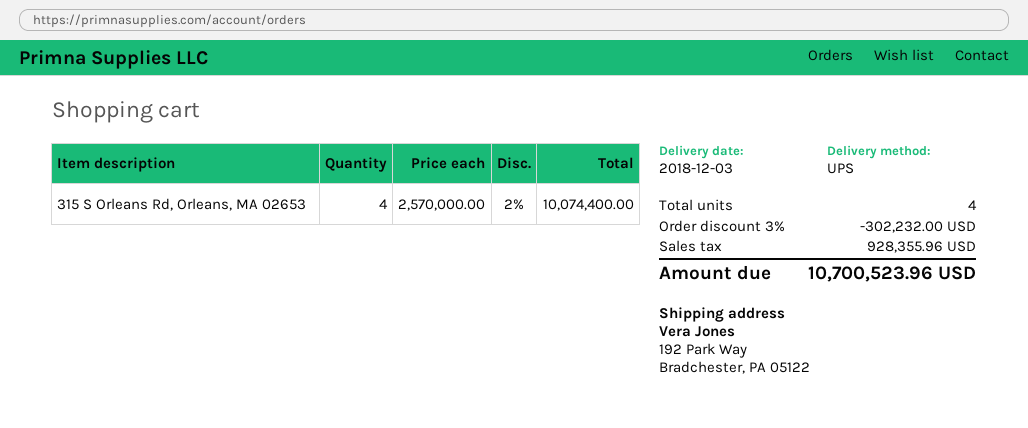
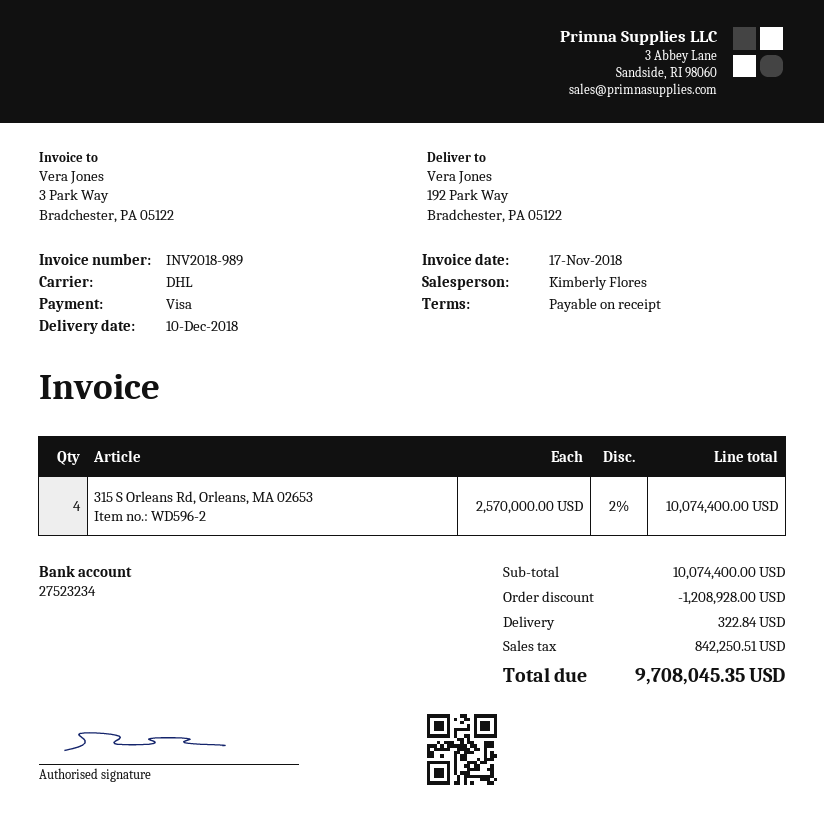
delivery date: 2018-12-03 -> 2018-12-10
shipping method: UPS -> DHL
discount: 302232.00 -> 1208928.00
shipping: none -> 322.84
tax: 928355.96 -> 842250.51
total: 10700523.96 -> 9708045.35

